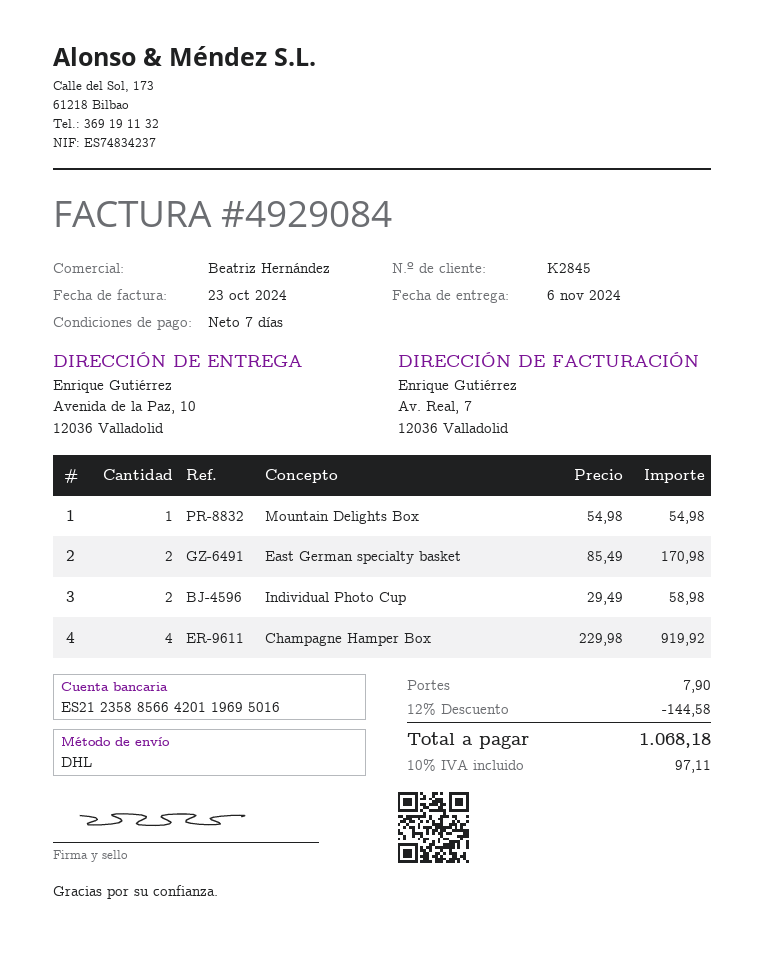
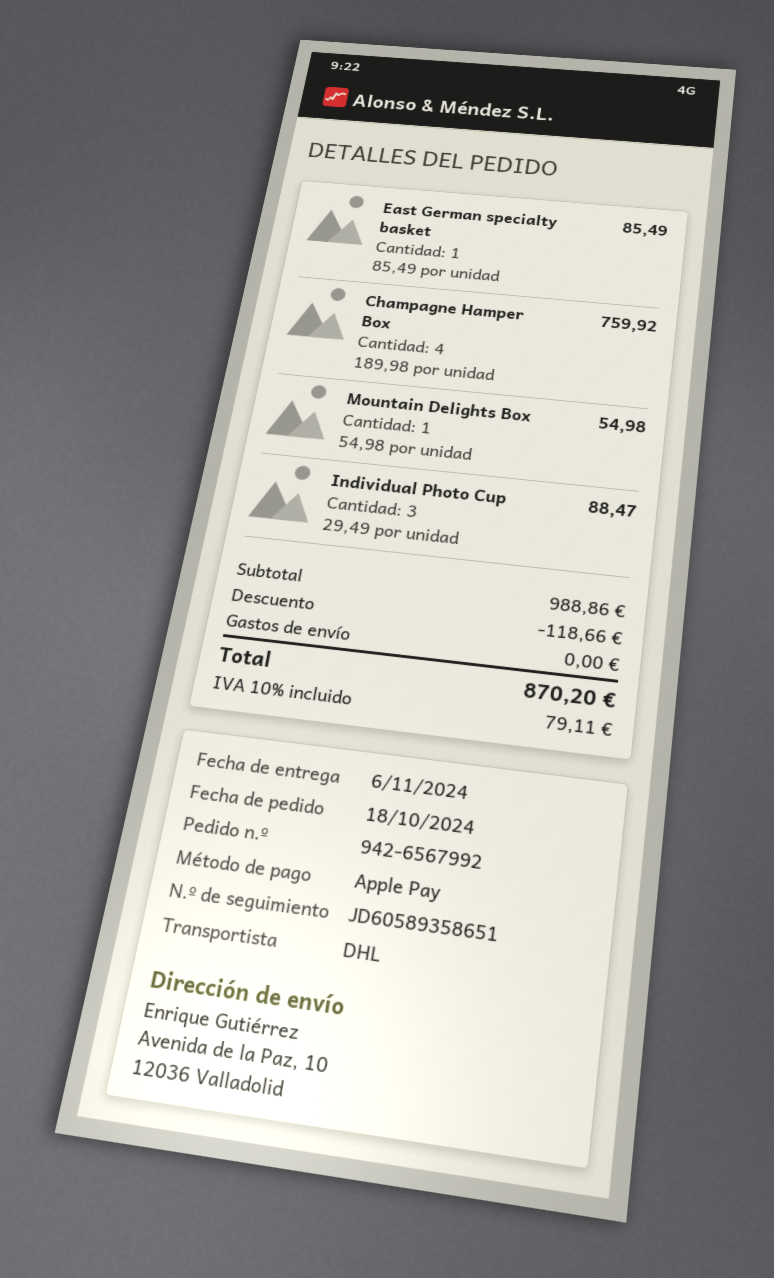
East German specialty basket: 2 x 85.49 = 170.98 -> 1 x 85.49 = 85.49
Individual Photo Cup: 2 x 29.49 = 58.98 -> 3 x 29.49 = 88.47
Champagne Hamper Box: 4 x 229.98 = 919.92 -> 4 x 189.98 = 759.92
discount: 144.58 -> 118.66
shipping: 7.90 -> 0.00
tax: 10% = 97.11 -> 10% = 79.11
total: 1068.18 -> 870.20

